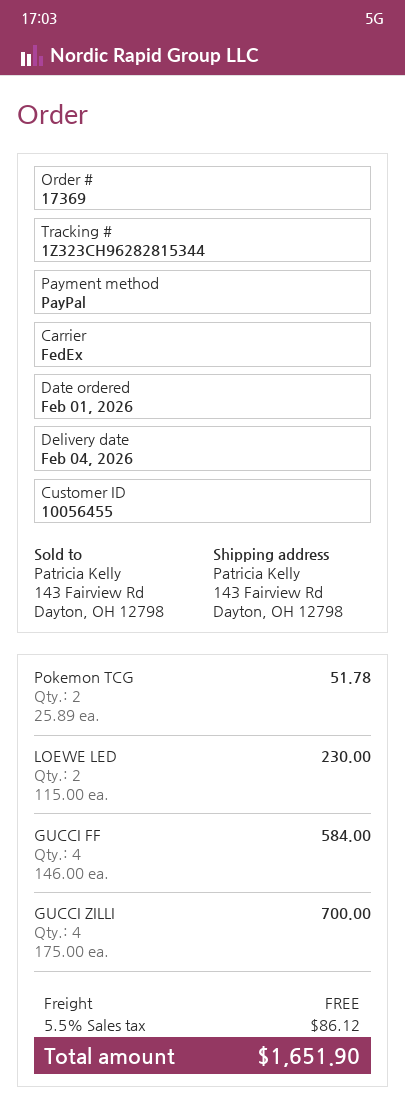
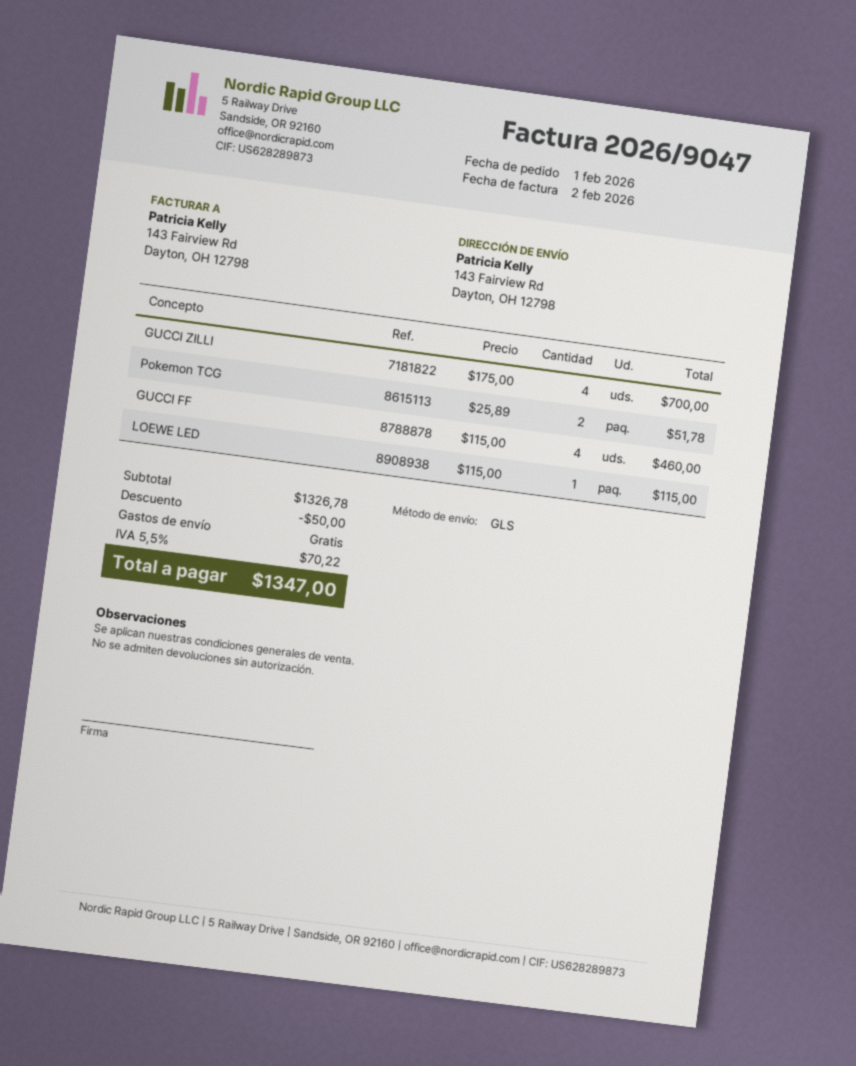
shipping method: FedEx -> GLS
LOEWE LED: 2 x 115.00 = 230.00 -> 1 x 115.00 = 115.00
GUCCI FF: 4 x 146.00 = 584.00 -> 4 x 115.00 = 460.00
discount: none -> 50.00
tax: 5.5% = 86.12 -> 5.5% = 70.22
total: 1651.90 -> 1347.00

